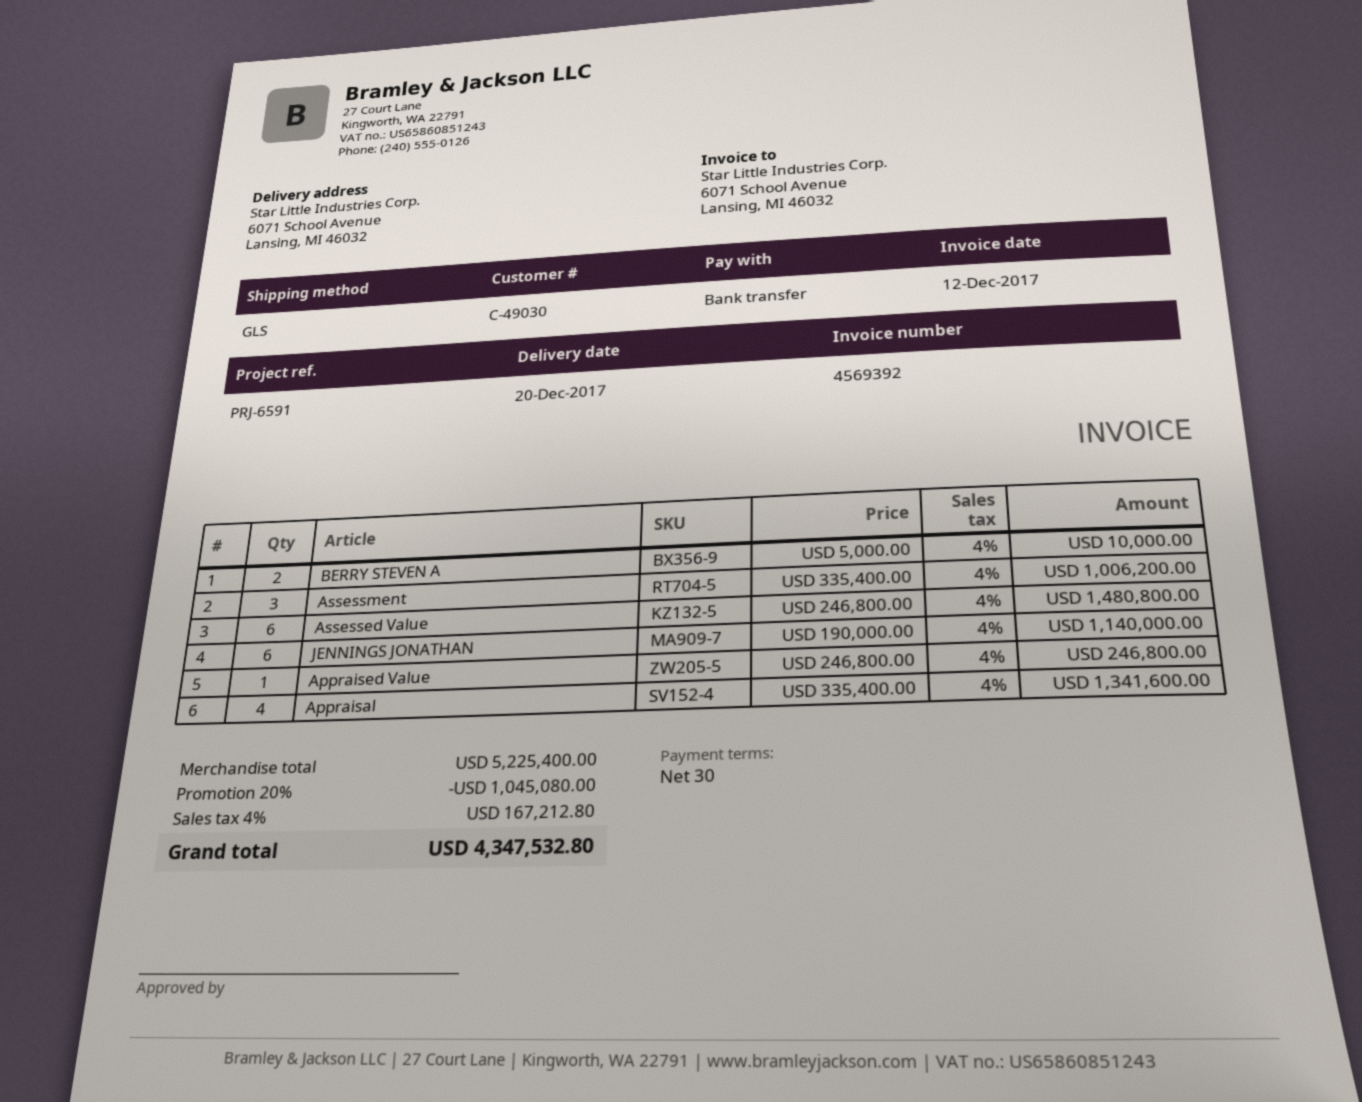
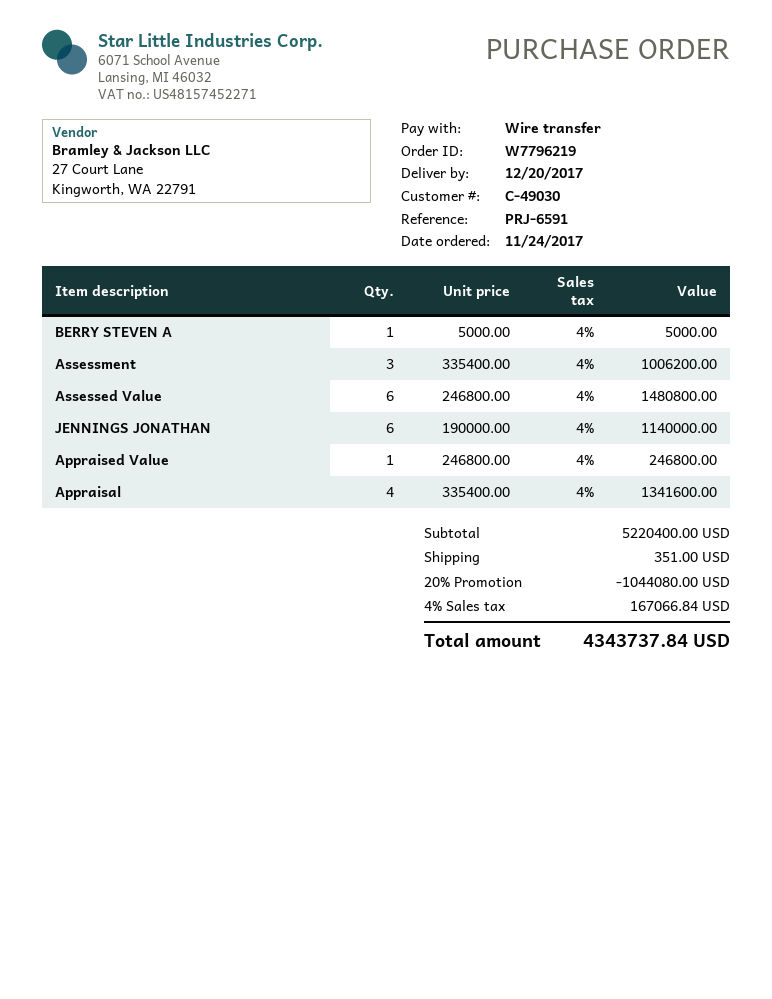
BERRY STEVEN A: 2 x 5000.00 = 10000.00 -> 1 x 5000.00 = 5000.00
subtotal: 5225400.00 -> 5220400.00
discount: 20% = 1045080.00 -> 20% = 1044080.00
shipping: none -> 351.00
tax: 4% = 167212.80 -> 4% = 167066.84
total: 4347532.80 -> 4343737.84

